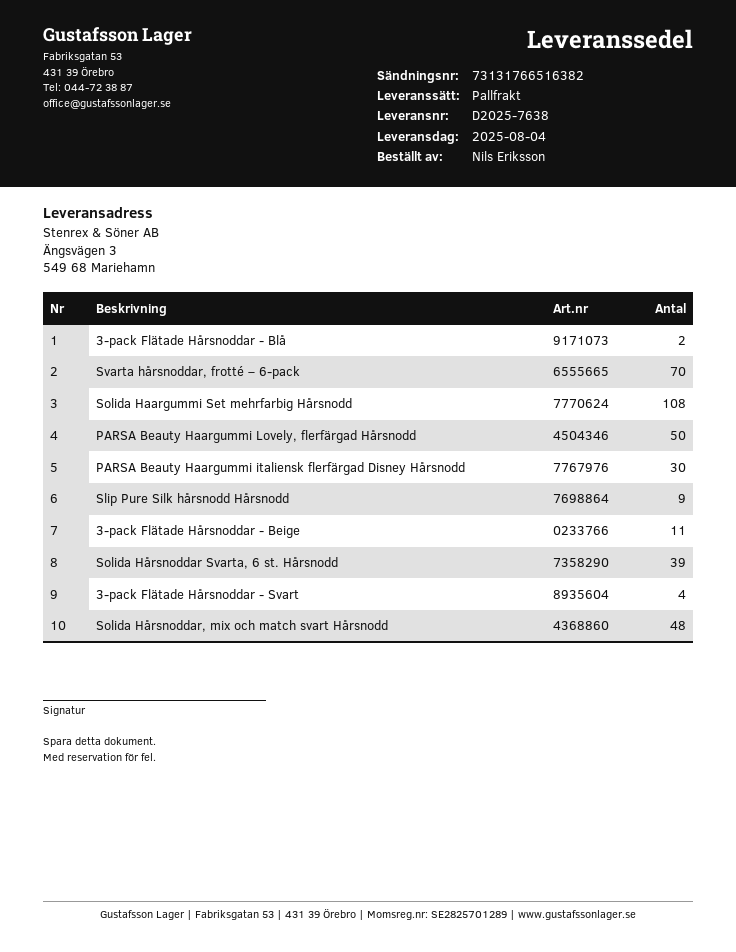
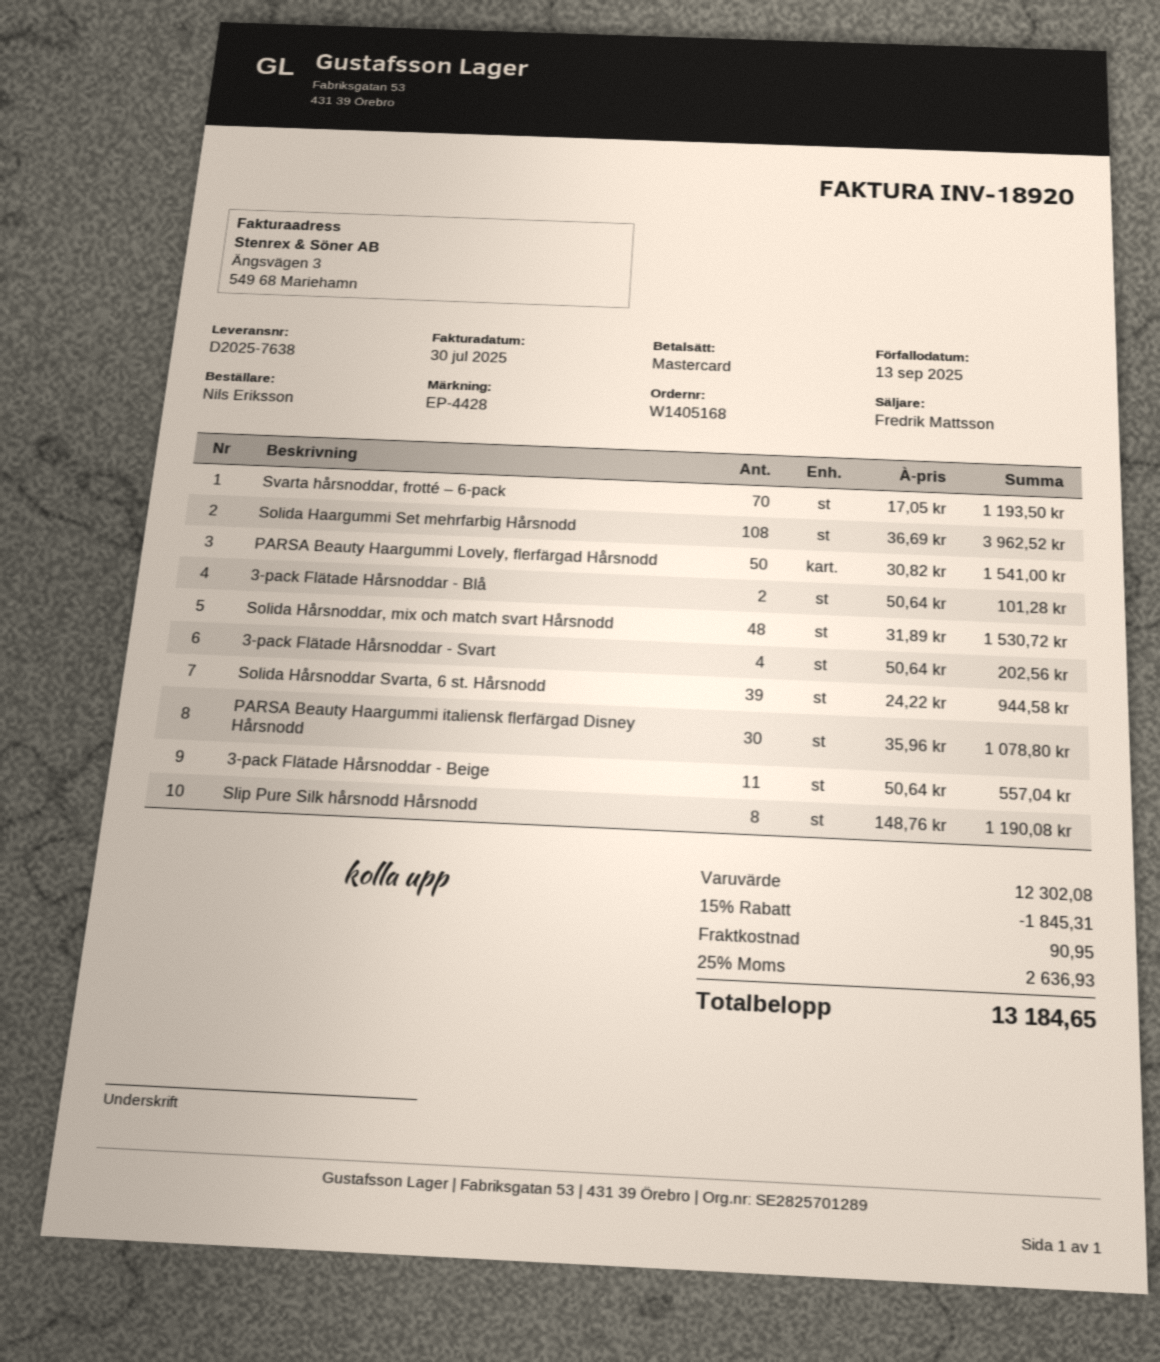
Slip Pure Silk hårsnodd Hårsnodd: 9 -> 8

